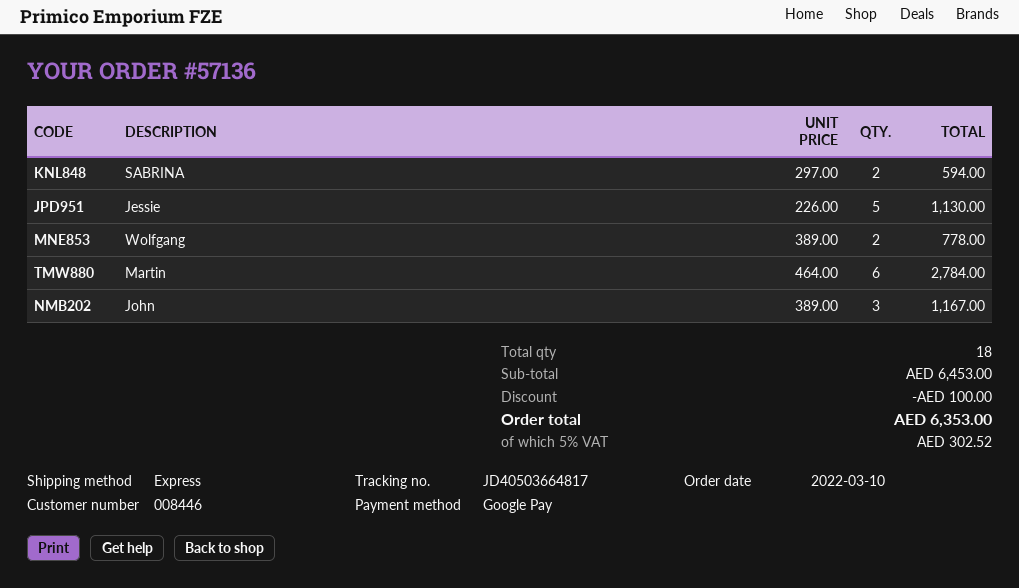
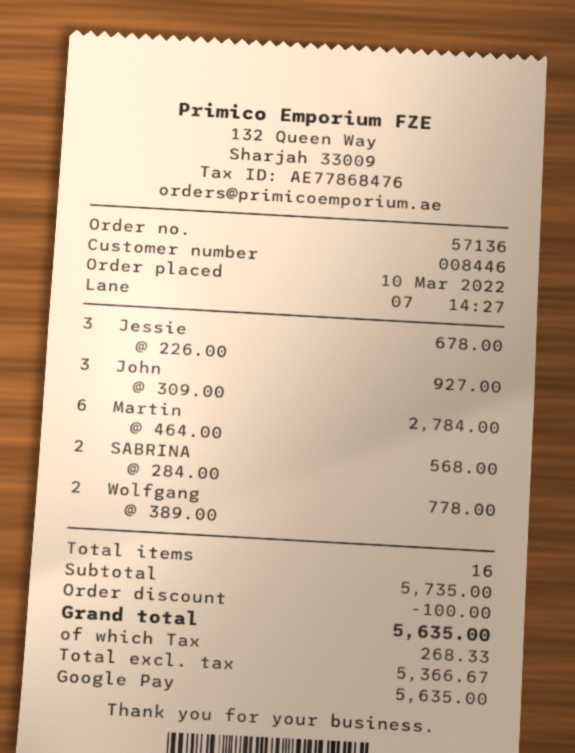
SABRINA: 2 x 297.00 = 594.00 -> 2 x 284.00 = 568.00
Jessie: 5 x 226.00 = 1130.00 -> 3 x 226.00 = 678.00
John: 3 x 389.00 = 1167.00 -> 3 x 309.00 = 927.00
total quantity: 18 -> 16
subtotal: 6453.00 -> 5735.00
tax: 302.52 -> 268.33
total: 6353.00 -> 5635.00

